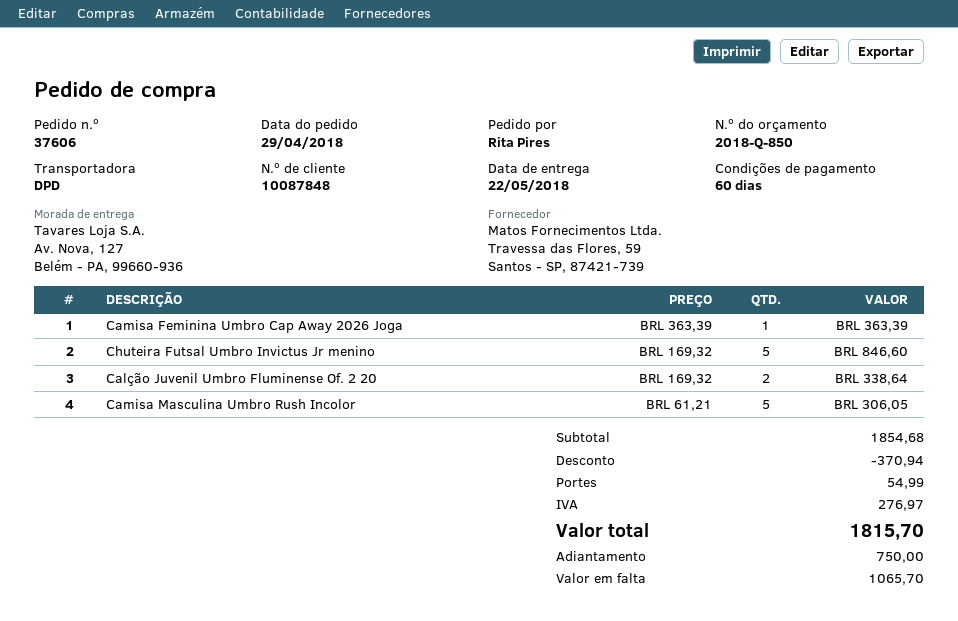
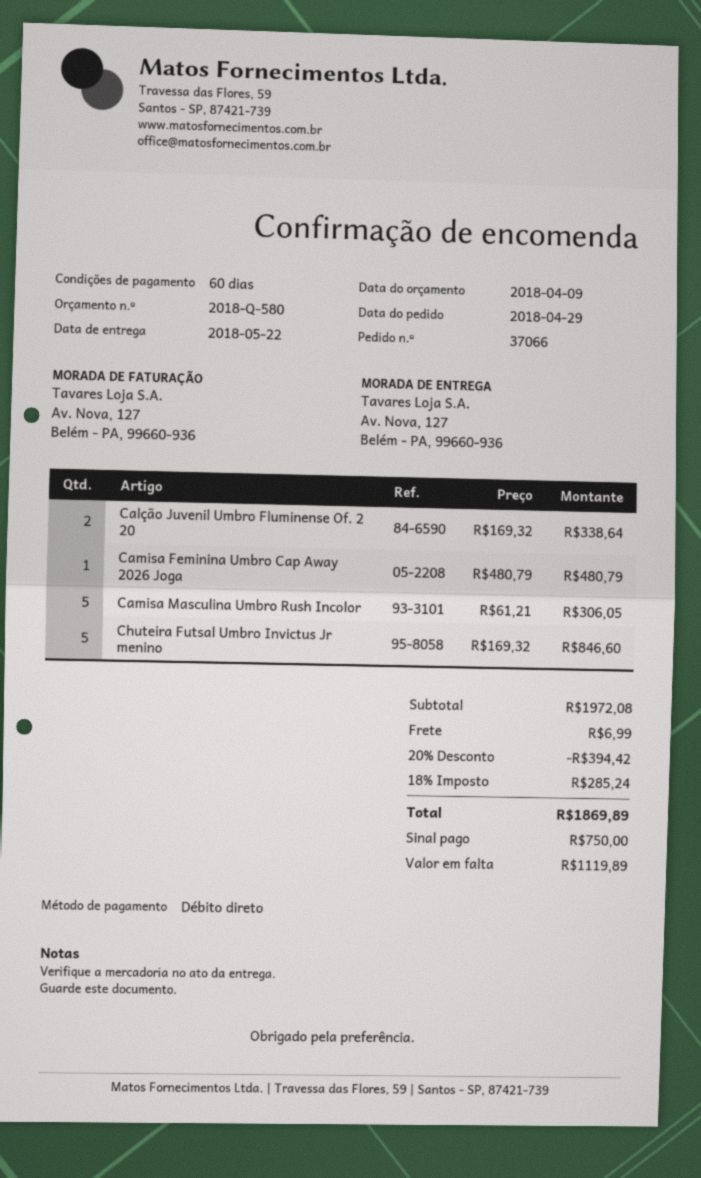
quote number: 2018-Q-850 -> 2018-Q-580
order number: 37606 -> 37066
Camisa Feminina Umbro Cap Away 2026 Joga: 1 x 363.39 = 363.39 -> 1 x 480.79 = 480.79
subtotal: 1854.68 -> 1972.08
discount: 370.94 -> 394.42
shipping: 54.99 -> 6.99
tax: 276.97 -> 285.24
total: 1815.70 -> 1869.89
balance: 1065.70 -> 1119.89

